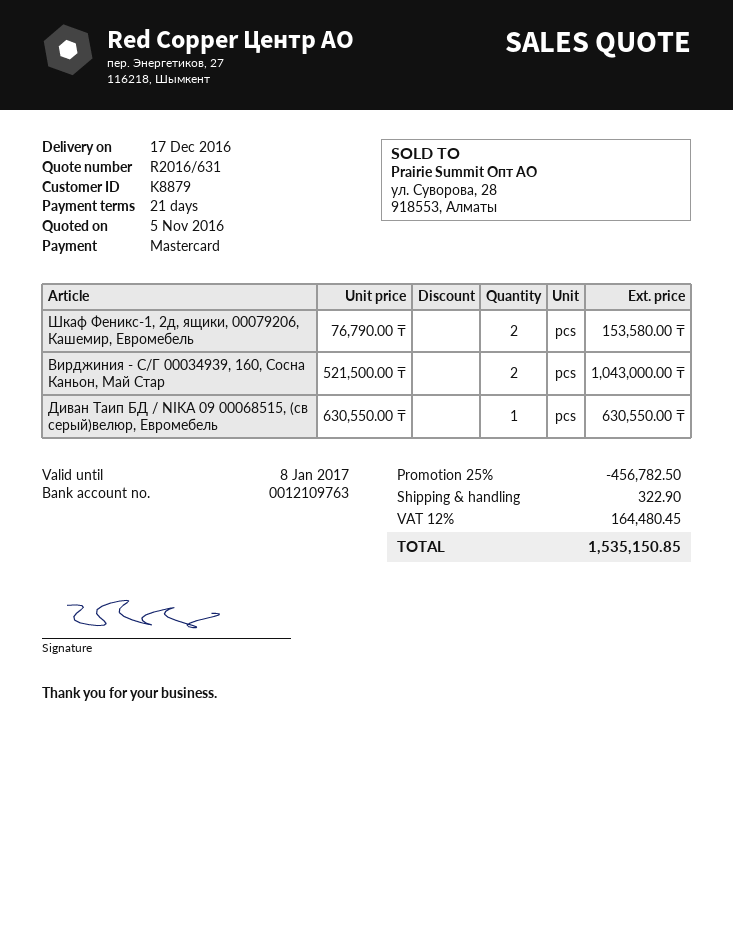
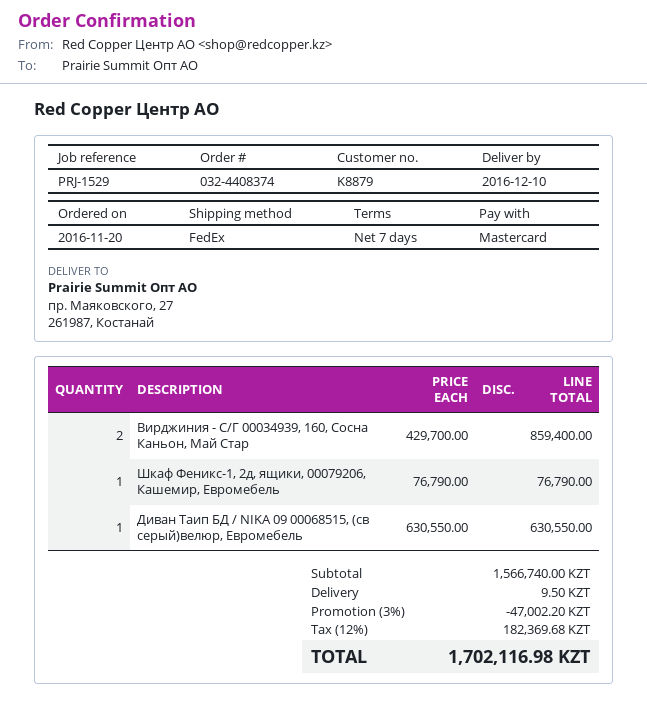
delivery date: 2016-12-17 -> 2016-12-10
payment terms: 21 days -> 7 days
Шкаф Феникс-1, 2д, ящики, 00079206, Кашемир, Евромебель: 2 x 76790.00 = 153580.00 -> 1 x 76790.00 = 76790.00
Вирджиния - С/Г 00034939, 160, Сосна Каньон, Май Стар: 2 x 521500.00 = 1043000.00 -> 2 x 429700.00 = 859400.00
discount: 25% = 456782.50 -> 3% = 47002.20
shipping: 322.90 -> 9.50
tax: 12% = 164480.45 -> 12% = 182369.68
total: 1535150.85 -> 1702116.98

